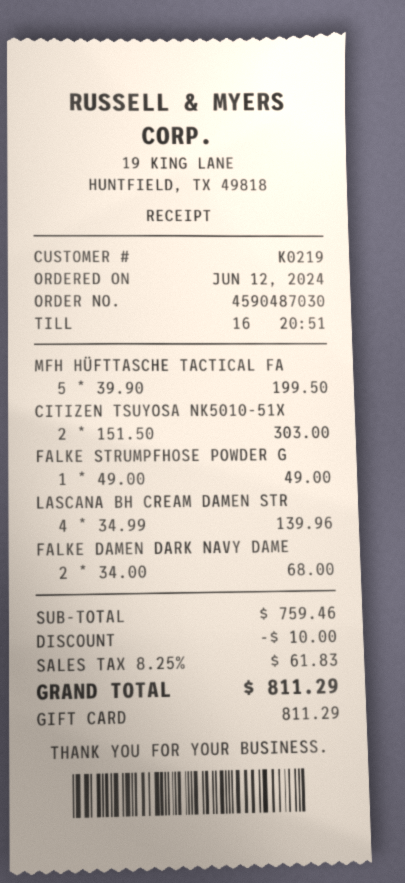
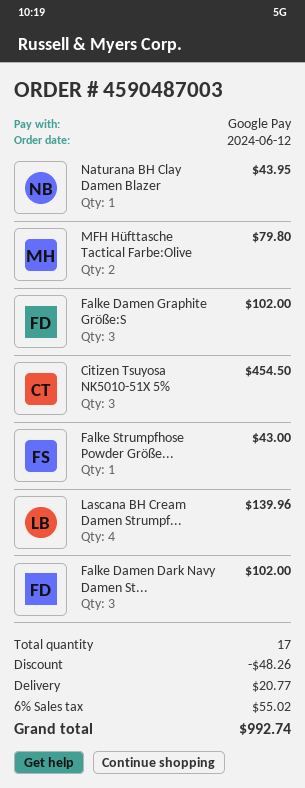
order number: 4590487030 -> 4590487003
payment method: gift card -> Google Pay
MFH HÜFTTASCHE TACTICAL FA: 5 for 199.50 -> 2 for 79.80
CITIZEN TSUYOSA NK5010-51X: 2 for 303.00 -> 3 for 454.50
FALKE STRUMPFHOSE POWDER G: 1 for 49.00 -> 1 for 43.00
FALKE DAMEN DARK NAVY DAME: 2 for 68.00 -> 3 for 102.00
Naturana BH Clay Damen Blazer: none -> 1 for 43.95
Falke Damen Graphite Größe:S: none -> 3 for 102.00
discount: 10.00 -> 48.26
shipping: none -> 20.77
tax: 8.25% = 61.83 -> 6% = 55.02
total: 811.29 -> 992.74

